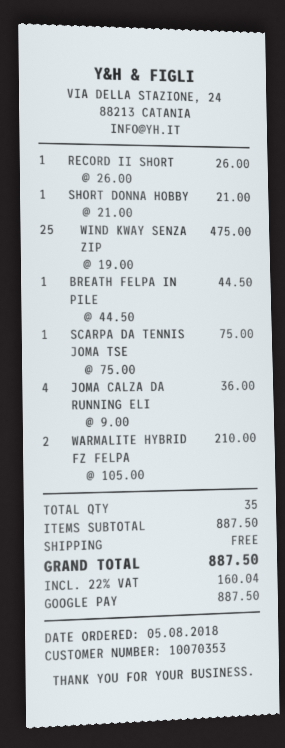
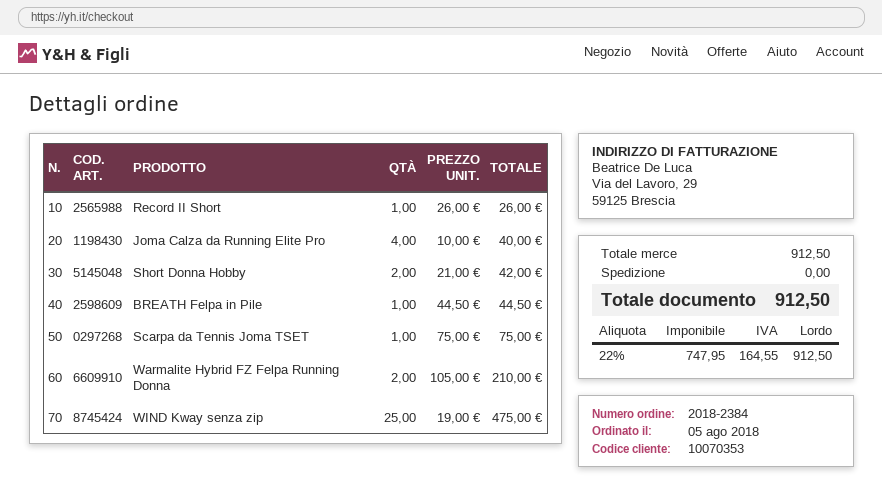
SHORT DONNA HOBBY: 1 x 21.00 = 21.00 -> 2 x 21.00 = 42.00
JOMA CALZA DA RUNNING ELI: 4 x 9.00 = 36.00 -> 4 x 10.00 = 40.00
subtotal: 887.50 -> 912.50
tax: 22% = 160.04 -> 22% = 164.55
total: 887.50 -> 912.50

